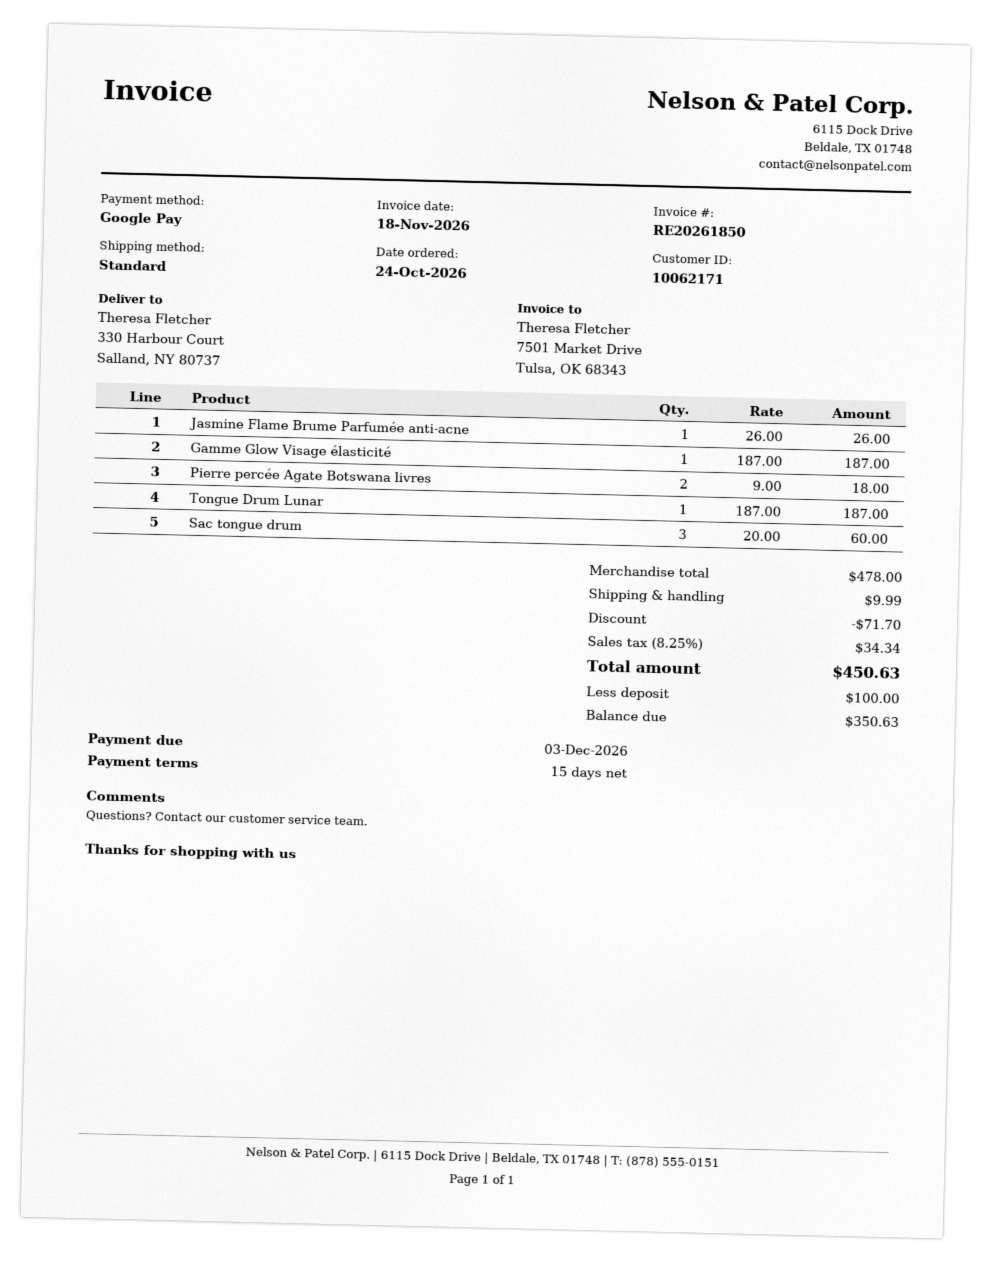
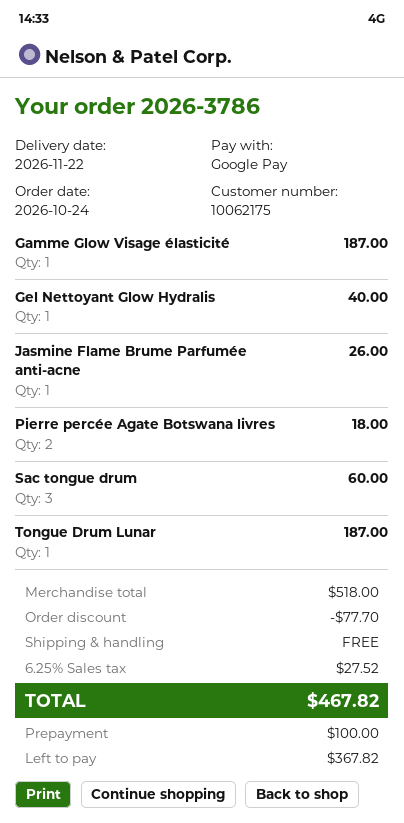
customer number: 10062171 -> 10062175
Gel Nettoyant Glow Hydralis: none -> 1 for 40.00
subtotal: 478.00 -> 518.00
discount: 71.70 -> 77.70
shipping: 9.99 -> 0.00
tax: 8.25% = 34.34 -> 6.25% = 27.52
total: 450.63 -> 467.82
balance: 350.63 -> 367.82

